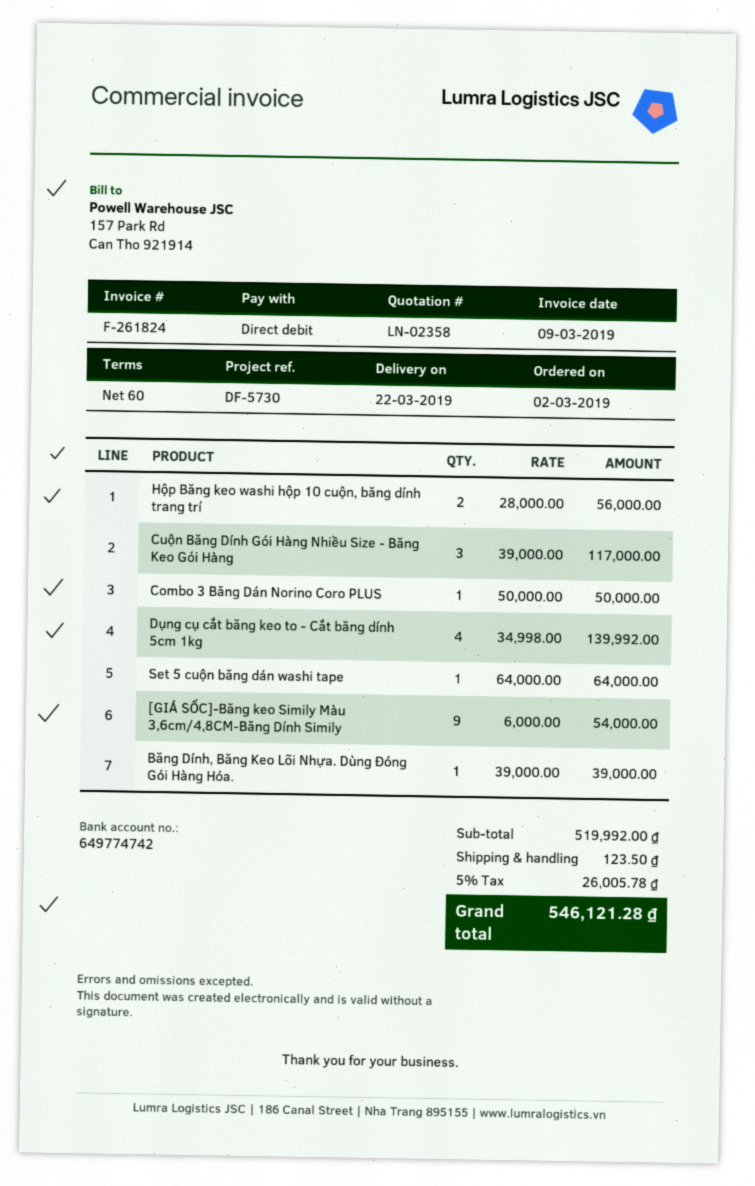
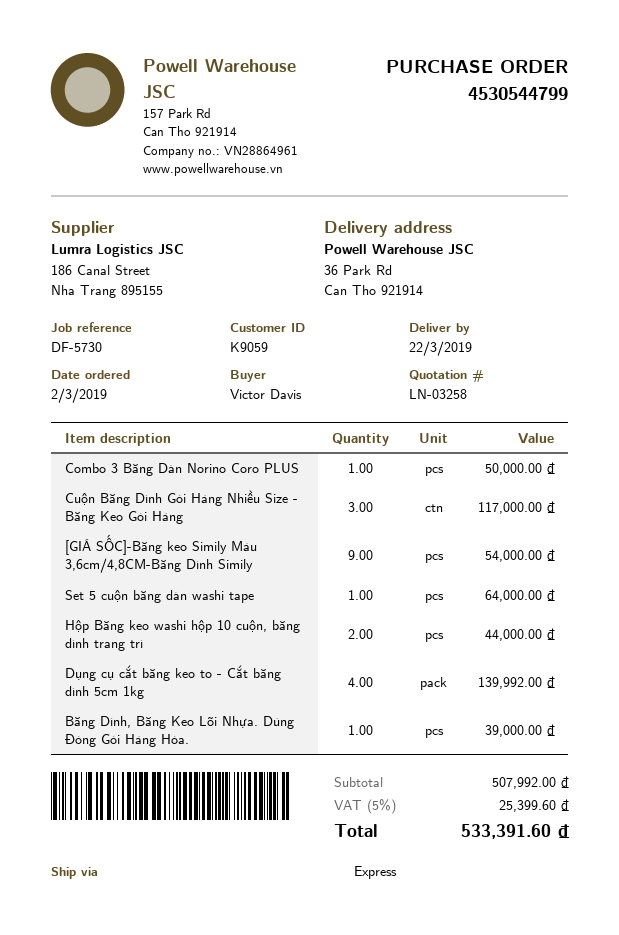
quote number: LN-02358 -> LN-03258
Hộp Băng keo washi hộp 10 cuộn, băng dính trang trí: 2 for 56000.00 -> 2 for 44000.00
subtotal: 519992.00 -> 507992.00
shipping: 123.50 -> none
tax: 5% = 26005.78 -> 5% = 25399.60
total: 546121.28 -> 533391.60

